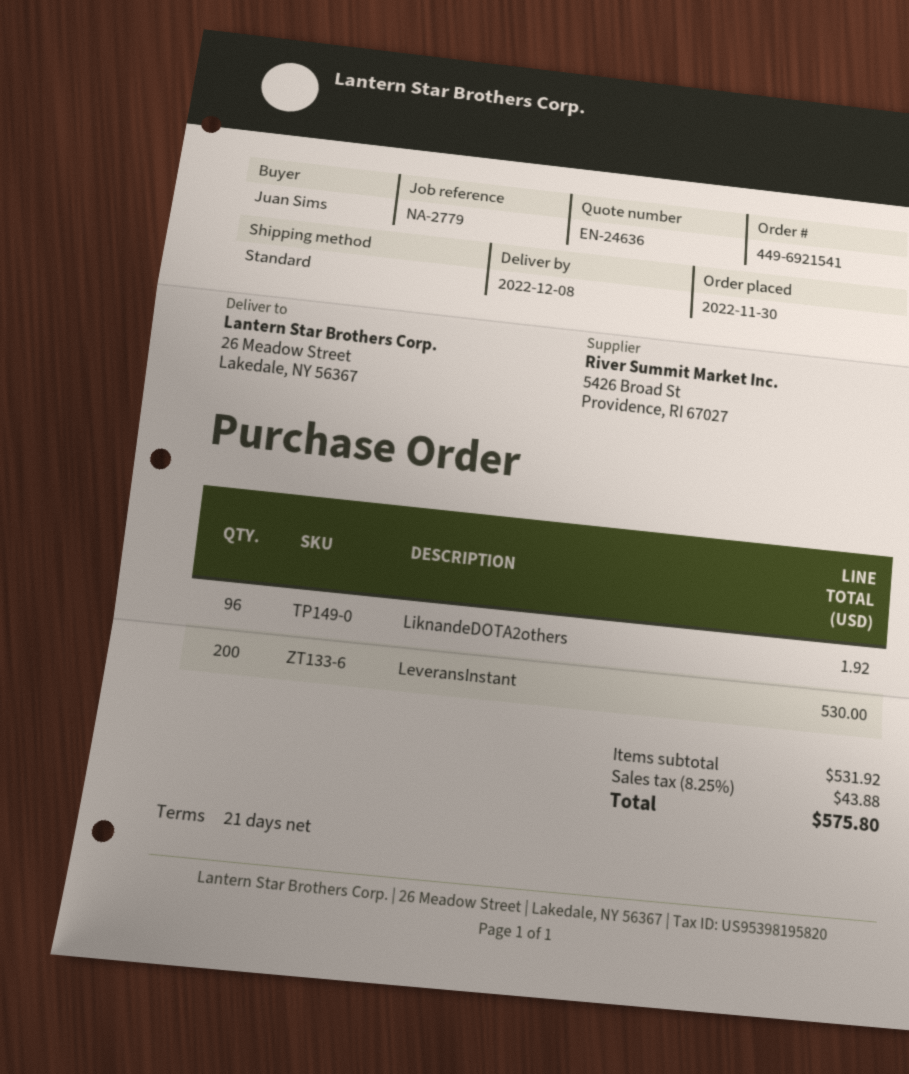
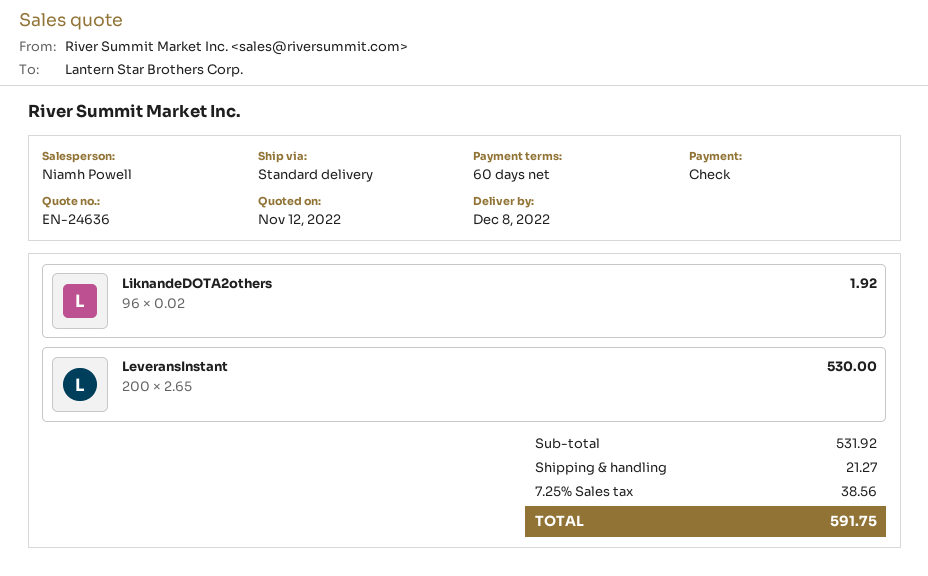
payment terms: 21 days -> 60 days
shipping: none -> 21.27
tax: 8.25% = 43.88 -> 7.25% = 38.56
total: 575.80 -> 591.75

